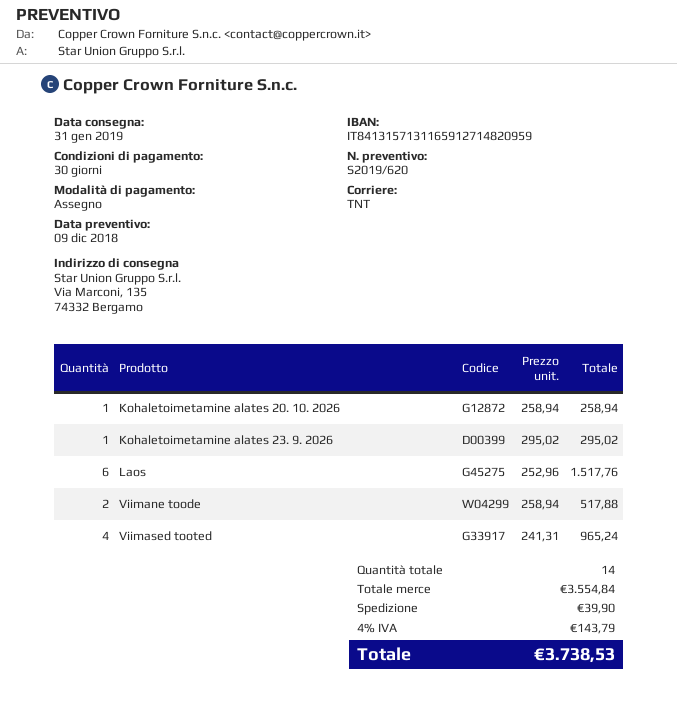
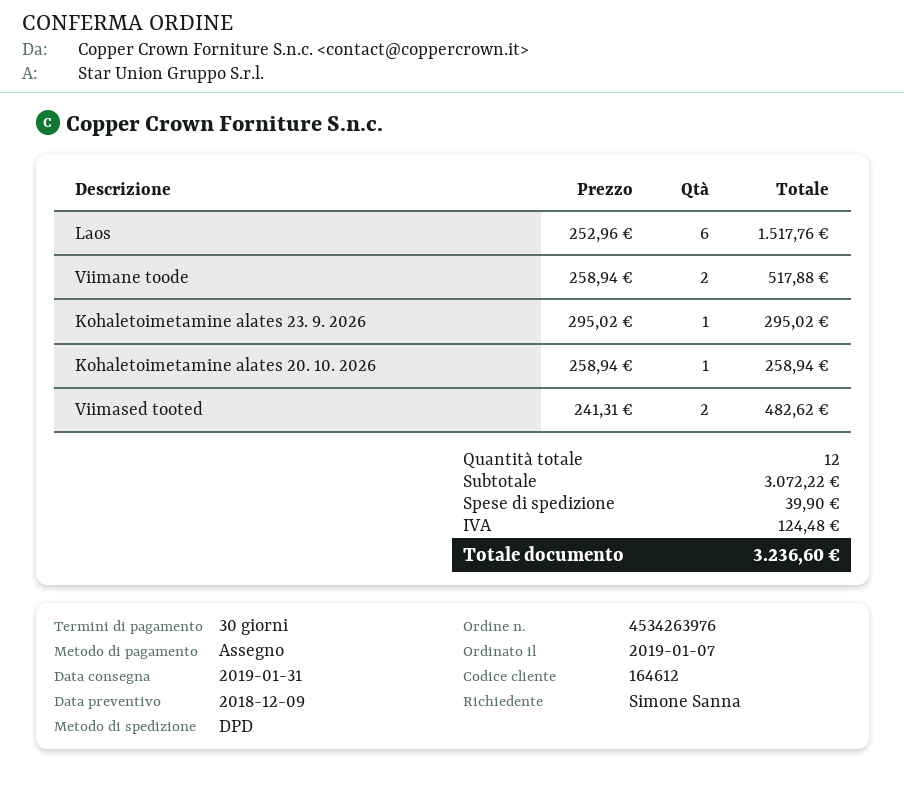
shipping method: TNT -> DPD
Viimased tooted: 4 x 241.31 = 965.24 -> 2 x 241.31 = 482.62
total quantity: 14 -> 12
subtotal: 3554.84 -> 3072.22
tax: 143.79 -> 124.48
total: 3738.53 -> 3236.60

